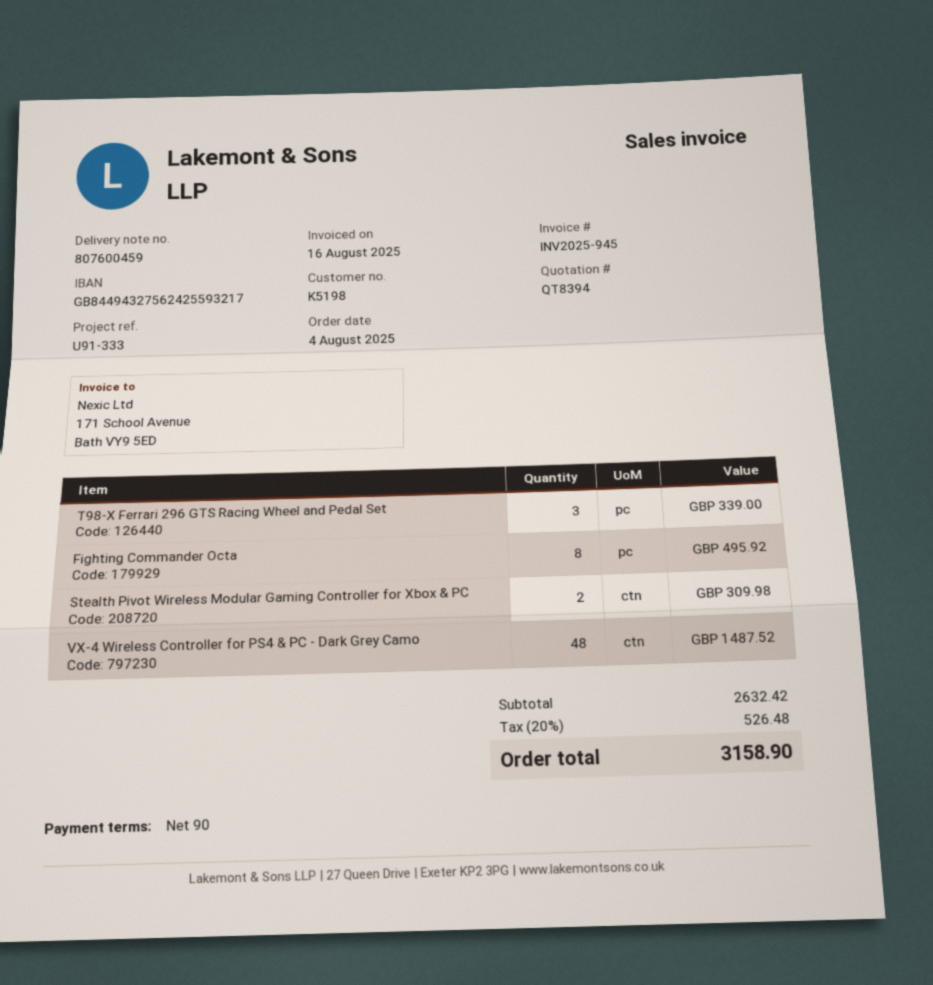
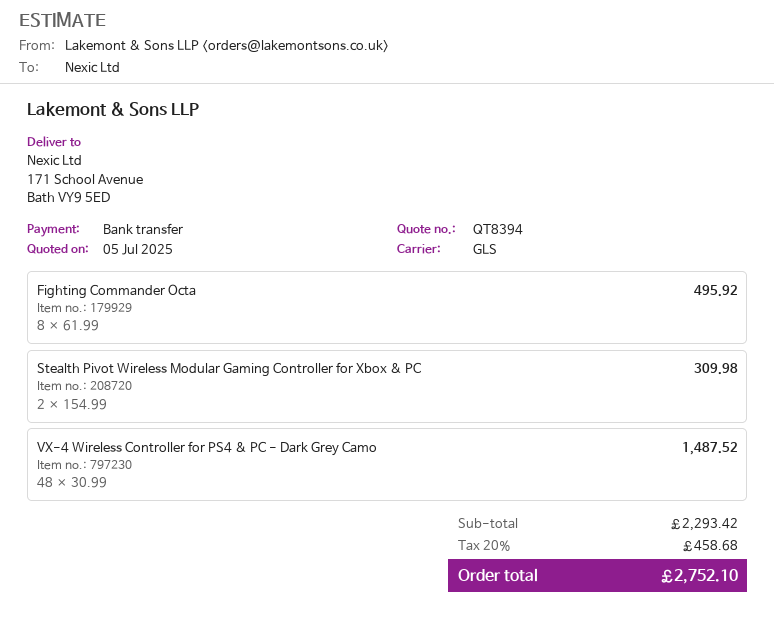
T98-X Ferrari 296 GTS Racing Wheel and Pedal Set: 3 for 339.00 -> none
subtotal: 2632.42 -> 2293.42
tax: 20% = 526.48 -> 20% = 458.68
total: 3158.90 -> 2752.10

